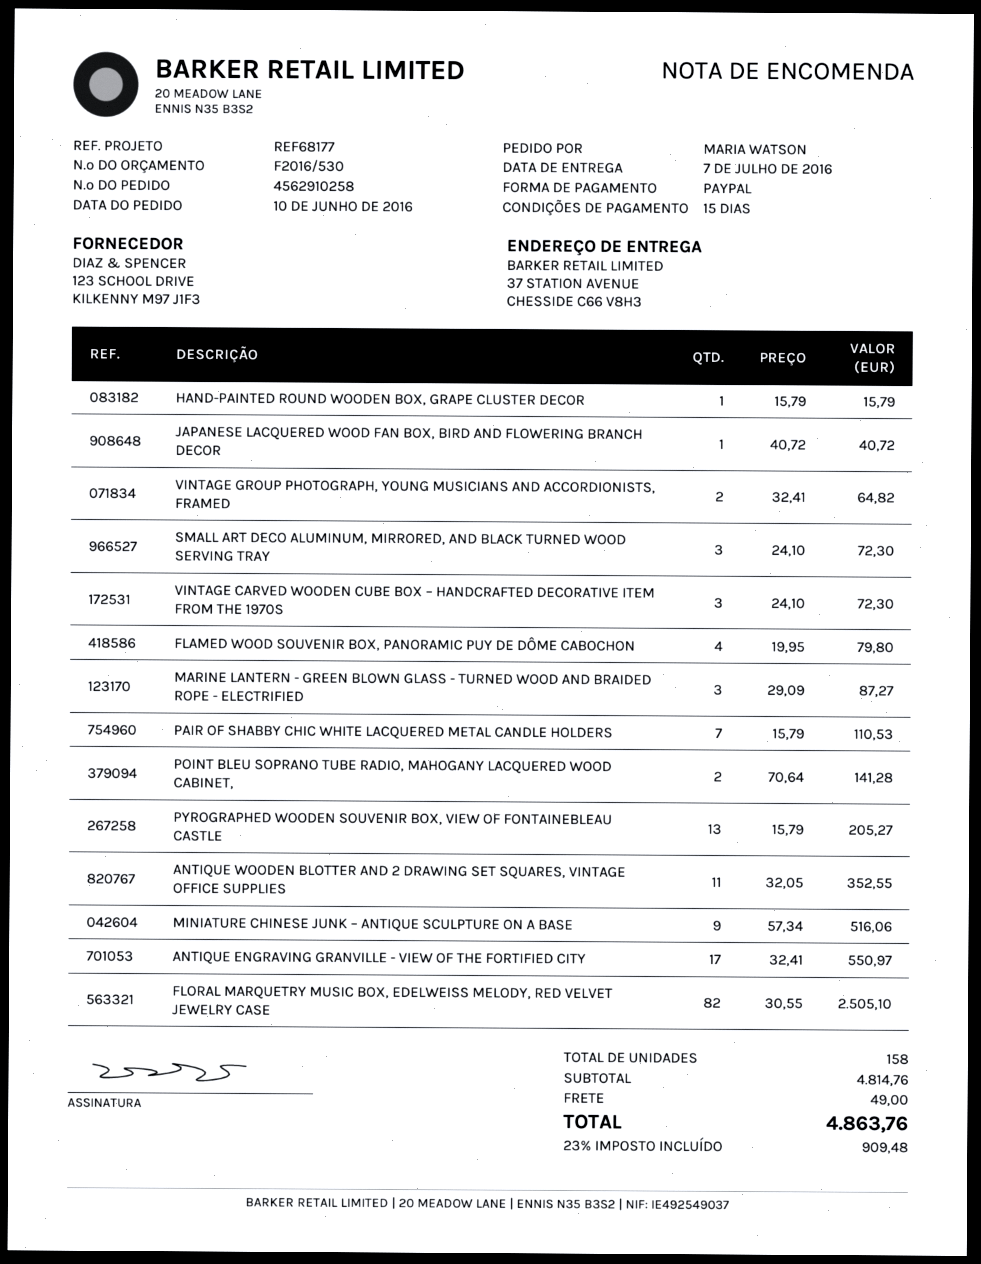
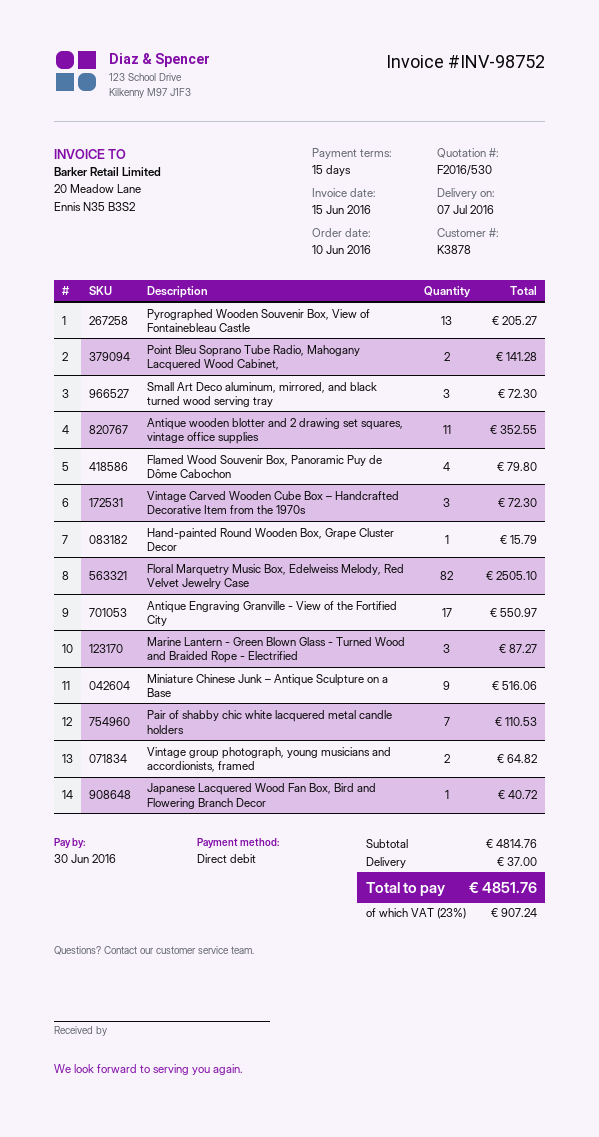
payment method: PayPal -> direct debit
shipping: 49.00 -> 37.00
tax: 23% = 909.48 -> 23% = 907.24
total: 4863.76 -> 4851.76

